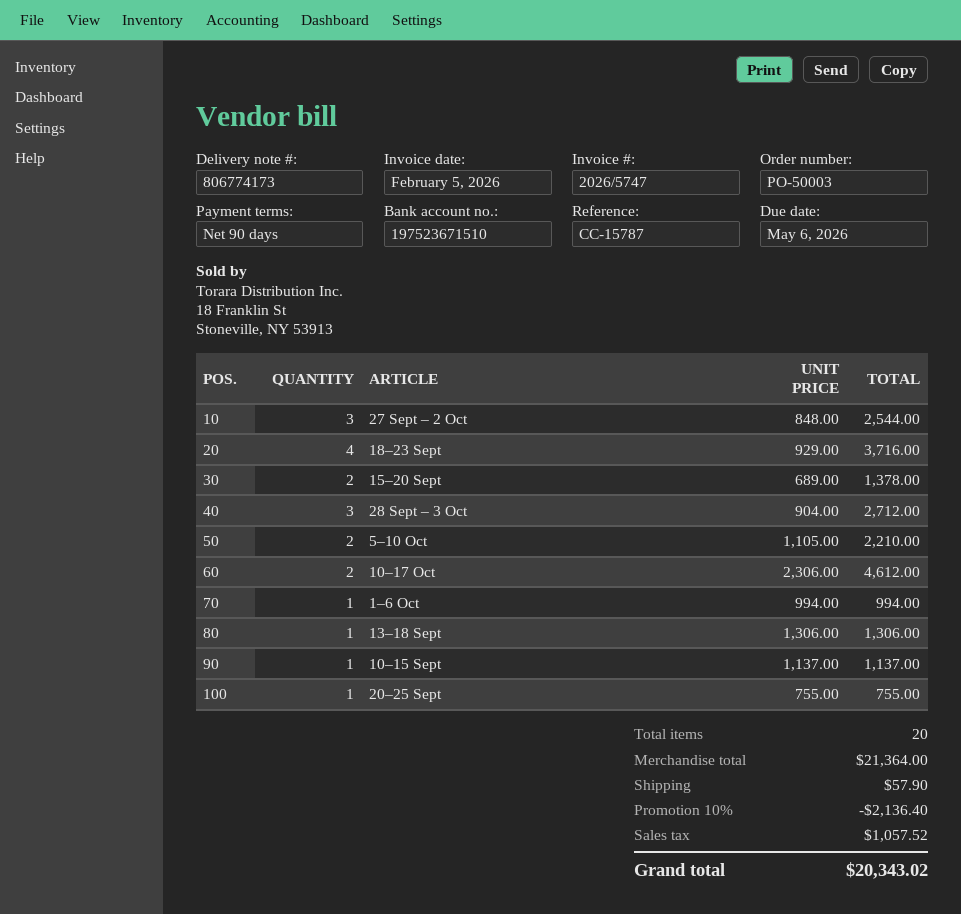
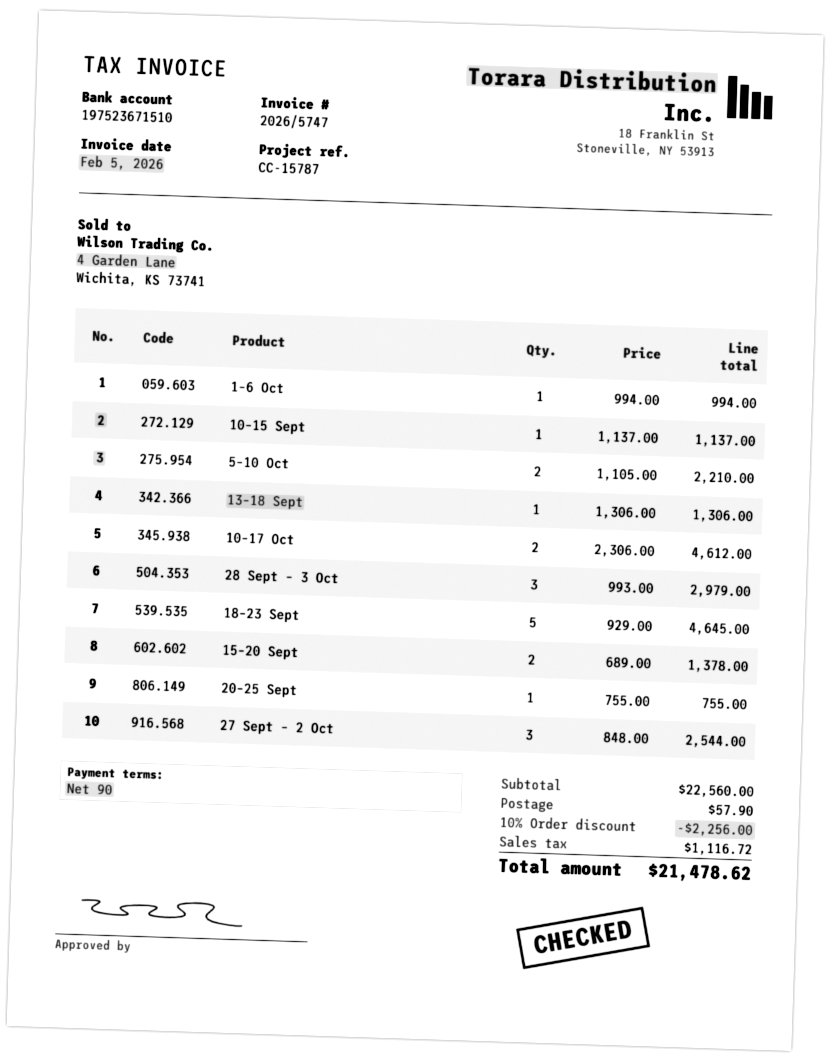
18–23 Sept: 4 x 929.00 = 3716.00 -> 5 x 929.00 = 4645.00
28 Sept – 3 Oct: 3 x 904.00 = 2712.00 -> 3 x 993.00 = 2979.00
subtotal: 21364.00 -> 22560.00
discount: 10% = 2136.40 -> 10% = 2256.00
tax: 1057.52 -> 1116.72
total: 20343.02 -> 21478.62

